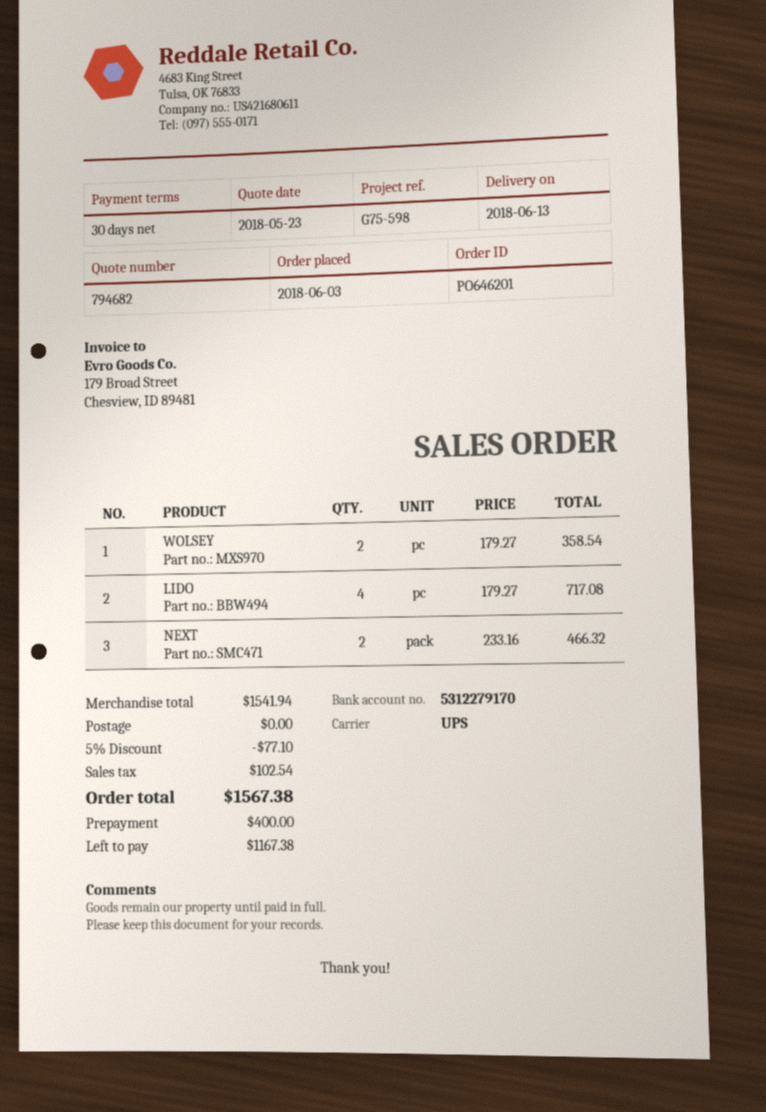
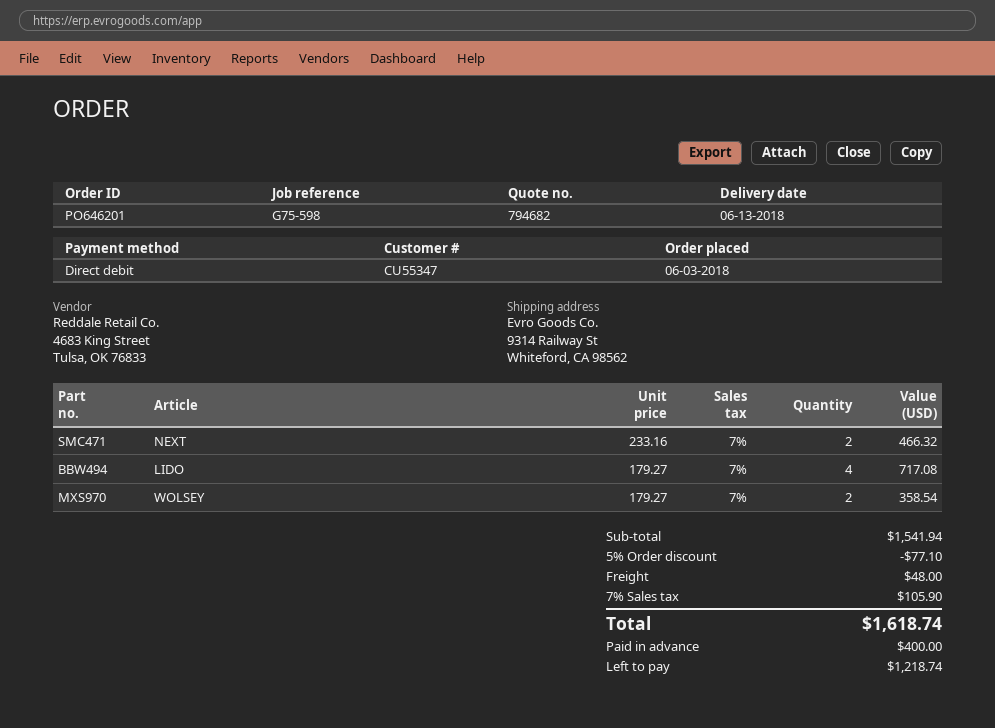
shipping: 0.00 -> 48.00
tax: 102.54 -> 105.90
total: 1567.38 -> 1618.74
balance: 1167.38 -> 1218.74

